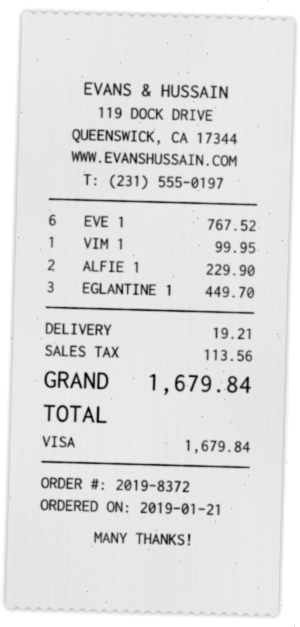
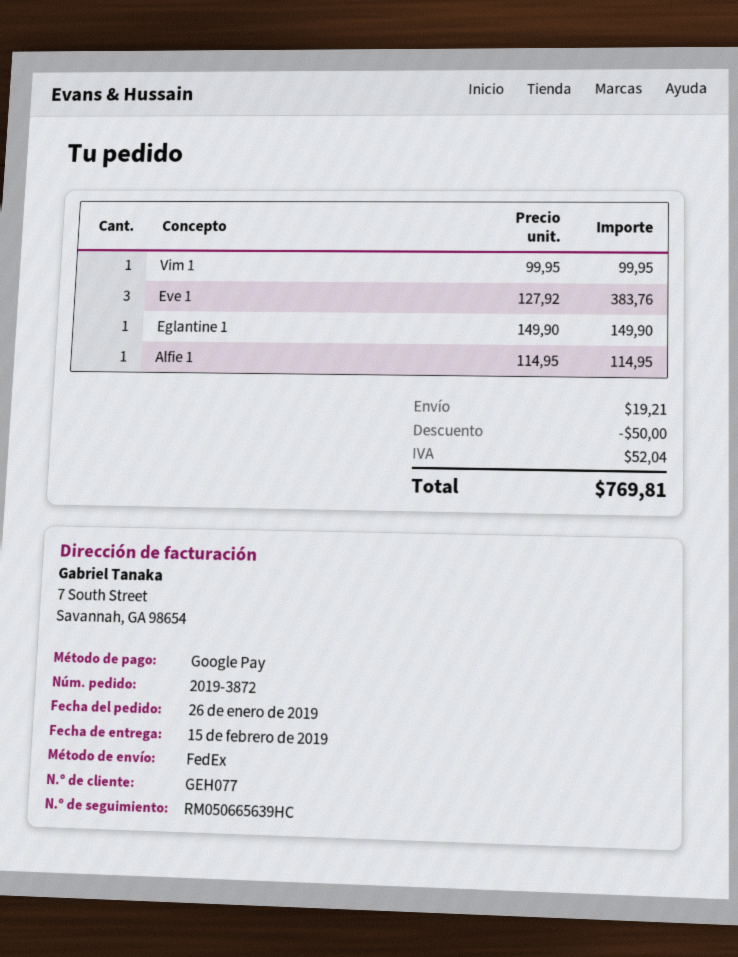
order number: 2019-8372 -> 2019-3872
order date: 2019-01-21 -> 2019-01-26
payment method: Visa -> Google Pay
EVE 1: 6 for 767.52 -> 3 for 383.76
ALFIE 1: 2 for 229.90 -> 1 for 114.95
EGLANTINE 1: 3 for 449.70 -> 1 for 149.90
discount: none -> 50.00
tax: 113.56 -> 52.04
total: 1679.84 -> 769.81

